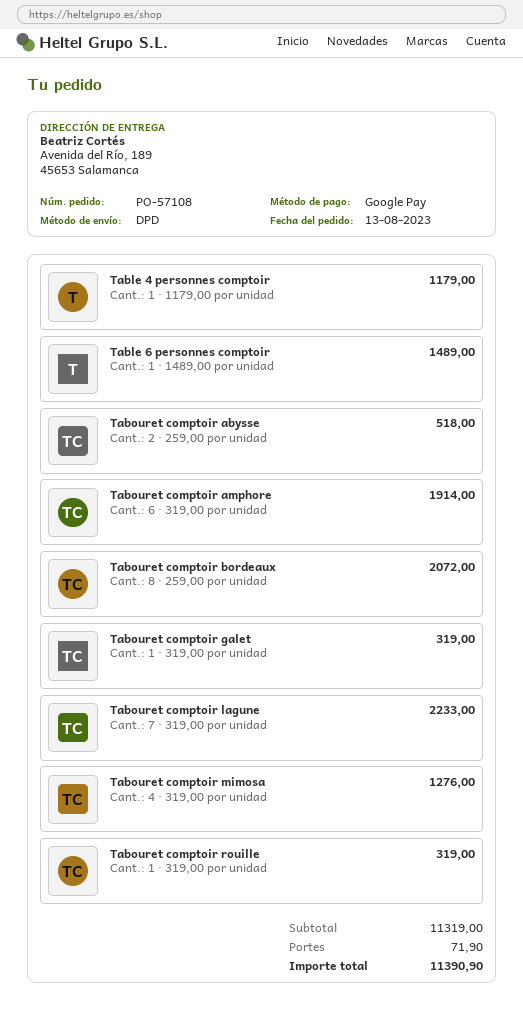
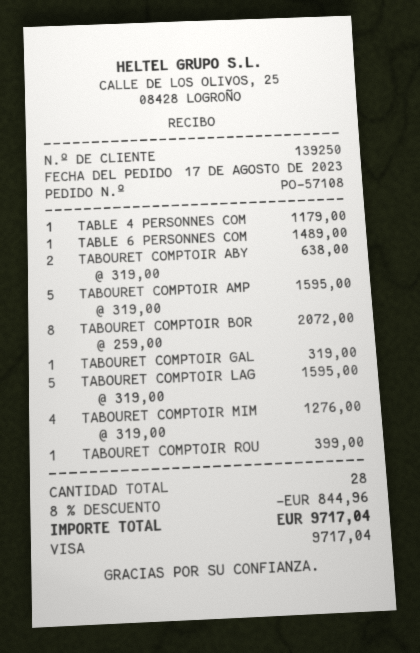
order date: 2023-08-13 -> 2023-08-17
payment method: Google Pay -> Visa
Tabouret comptoir abysse: 2 x 259.00 = 518.00 -> 2 x 319.00 = 638.00
Tabouret comptoir amphore: 6 x 319.00 = 1914.00 -> 5 x 319.00 = 1595.00
Tabouret comptoir lagune: 7 x 319.00 = 2233.00 -> 5 x 319.00 = 1595.00
Tabouret comptoir rouille: 1 x 319.00 = 319.00 -> 1 x 399.00 = 399.00
discount: none -> 8% = 844.96
shipping: 71.90 -> none
total: 11390.90 -> 9717.04

